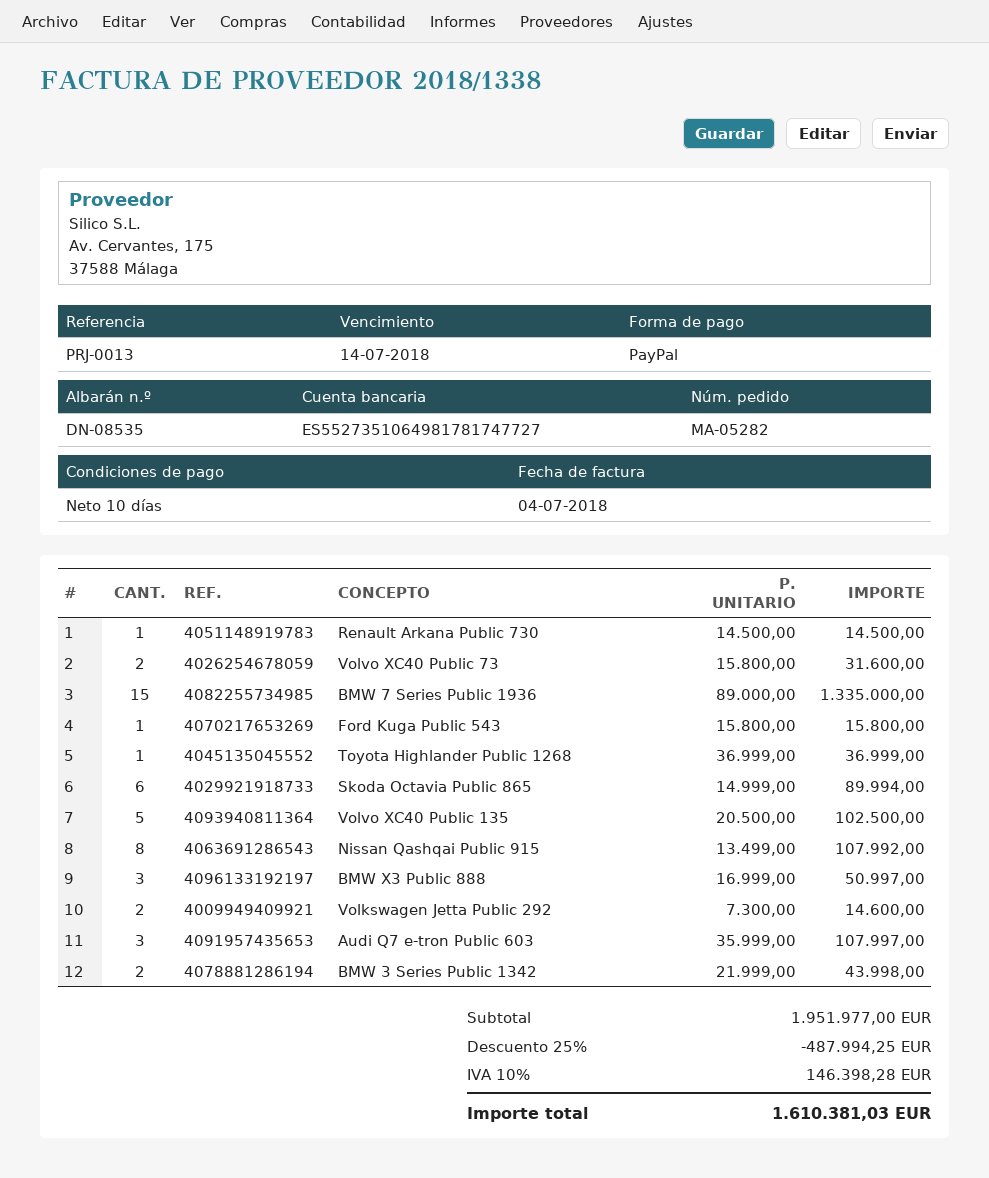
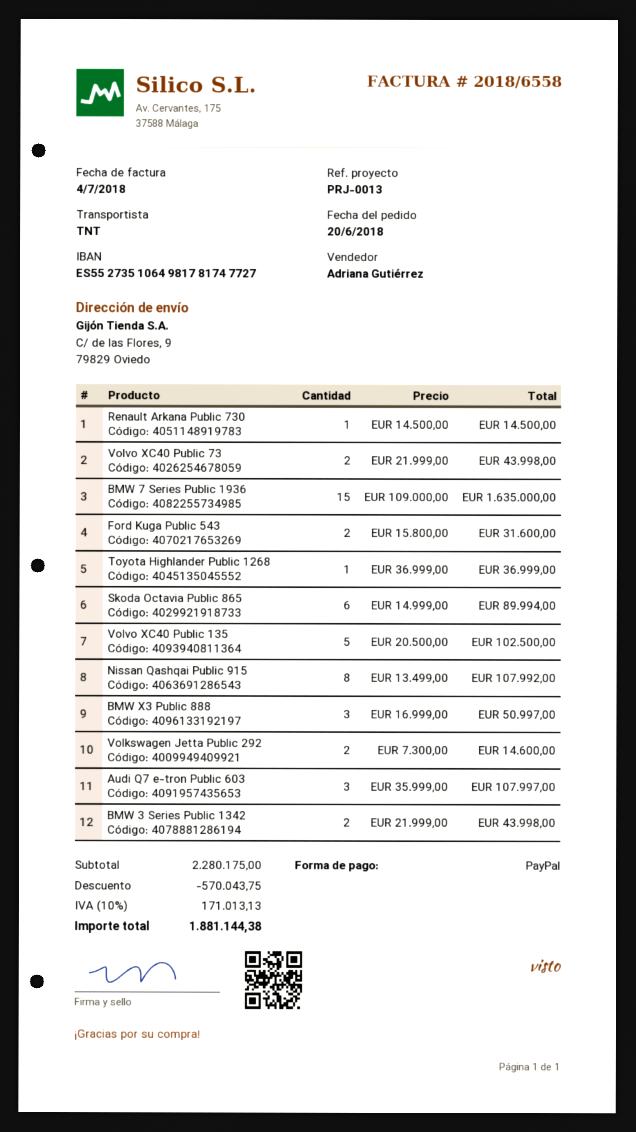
invoice number: 2018/1338 -> 2018/6558
Volvo XC40 Public 73: 2 x 15800.00 = 31600.00 -> 2 x 21999.00 = 43998.00
BMW 7 Series Public 1936: 15 x 89000.00 = 1335000.00 -> 15 x 109000.00 = 1635000.00
Ford Kuga Public 543: 1 x 15800.00 = 15800.00 -> 2 x 15800.00 = 31600.00
subtotal: 1951977.00 -> 2280175.00
discount: 487994.25 -> 570043.75
tax: 10% = 146398.28 -> 10% = 171013.13
total: 1610381.03 -> 1881144.38

